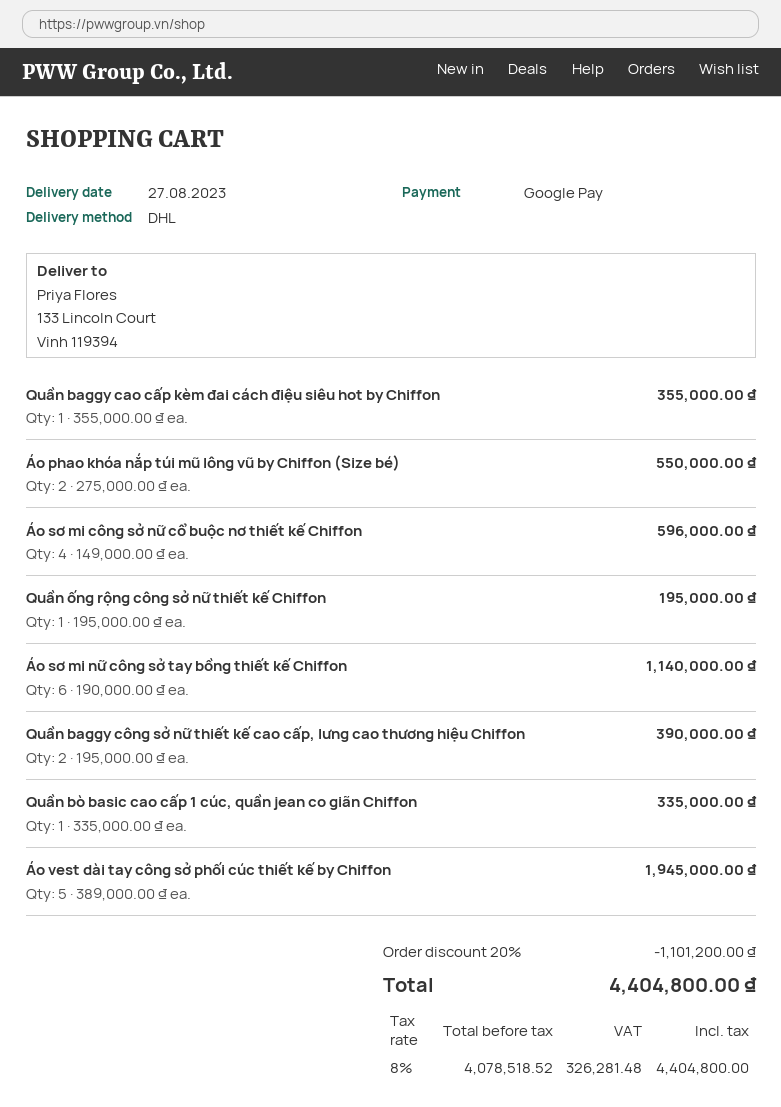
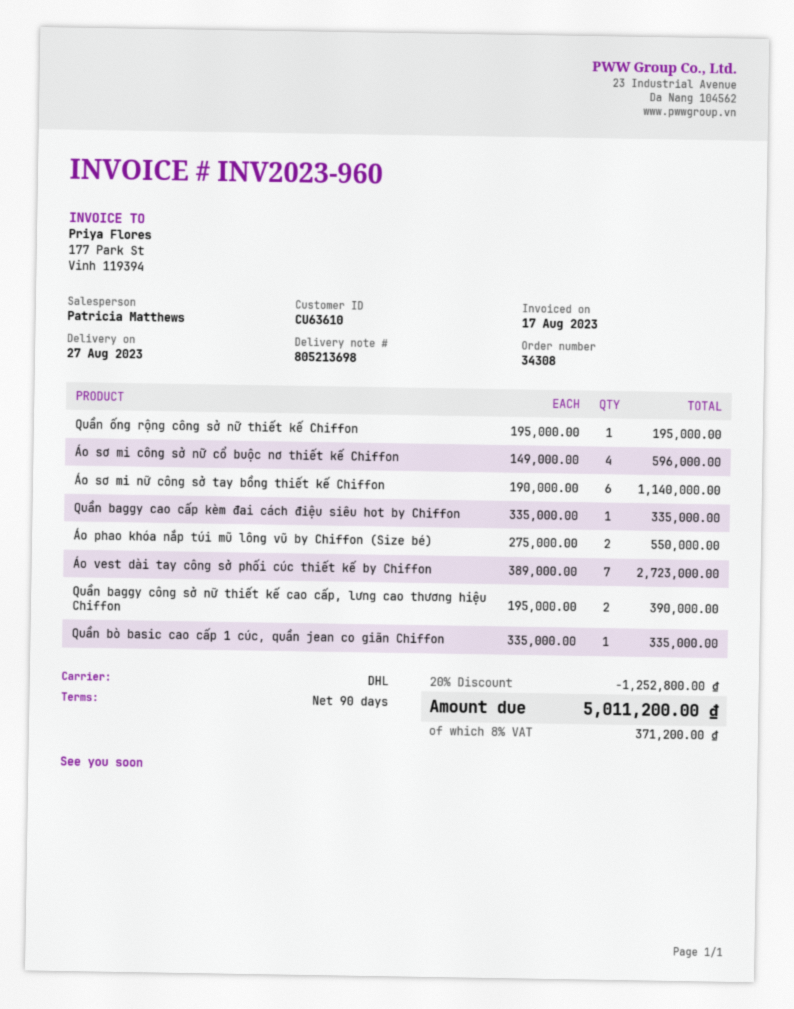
Quần baggy cao cấp kèm đai cách điệu siêu hot by Chiffon: 1 x 355000.00 = 355000.00 -> 1 x 335000.00 = 335000.00
Áo vest dài tay công sở phối cúc thiết kế by Chiffon: 5 x 389000.00 = 1945000.00 -> 7 x 389000.00 = 2723000.00
discount: 20% = 1101200.00 -> 20% = 1252800.00
tax: 8% = 326281.48 -> 8% = 371200.00
total: 4404800.00 -> 5011200.00

